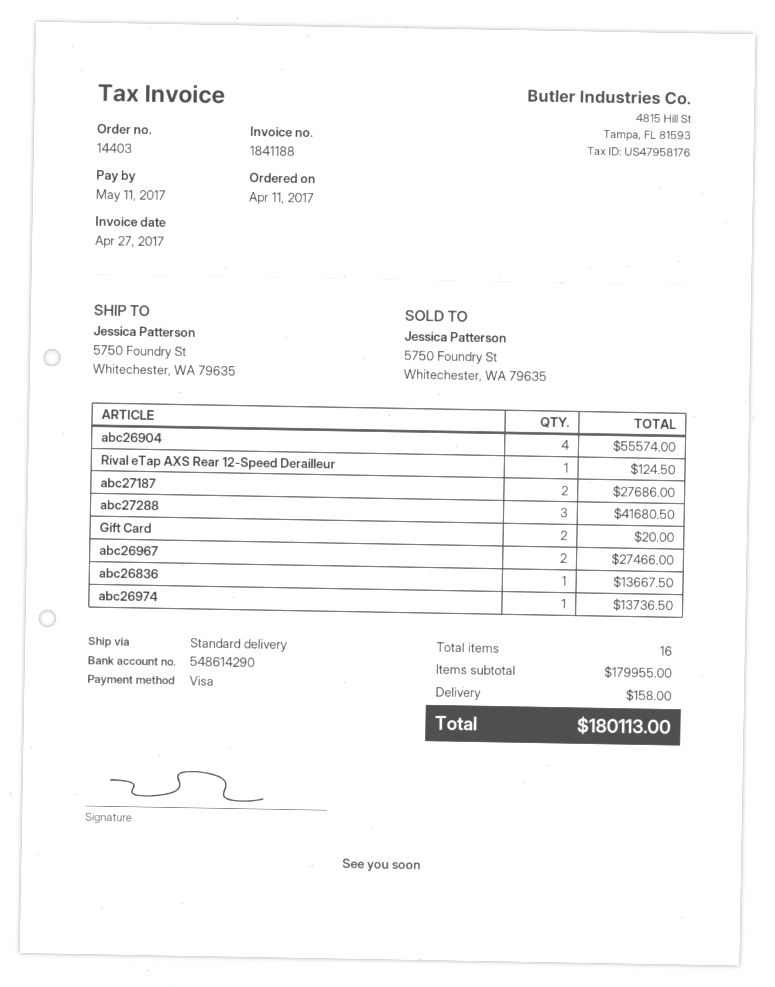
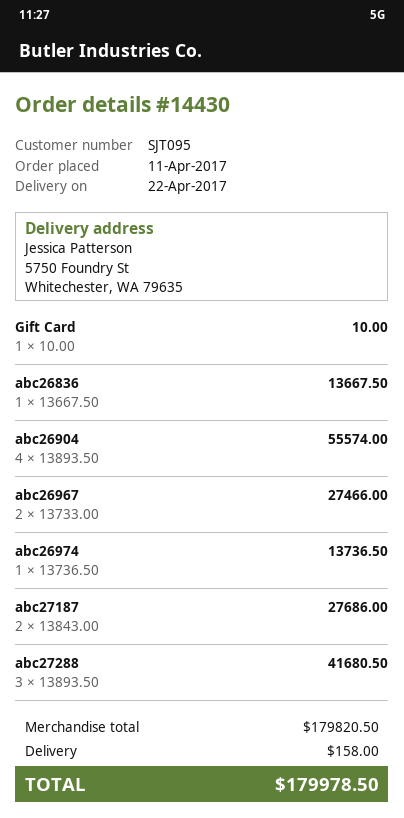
order number: 14403 -> 14430
Rival eTap AXS Rear 12-Speed Derailleur: 1 for 124.50 -> none
Gift Card: 2 for 20.00 -> 1 for 10.00
subtotal: 179955.00 -> 179820.50
total: 180113.00 -> 179978.50

